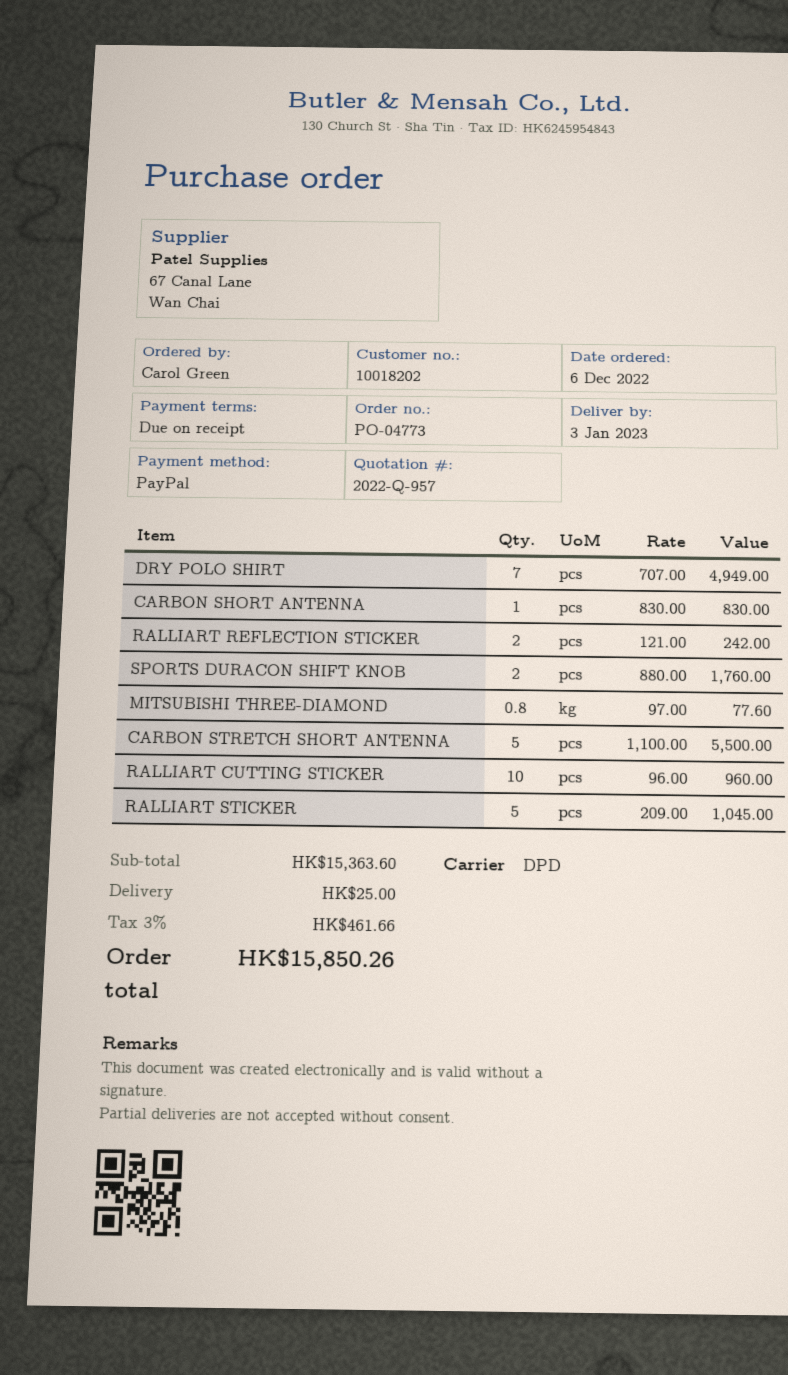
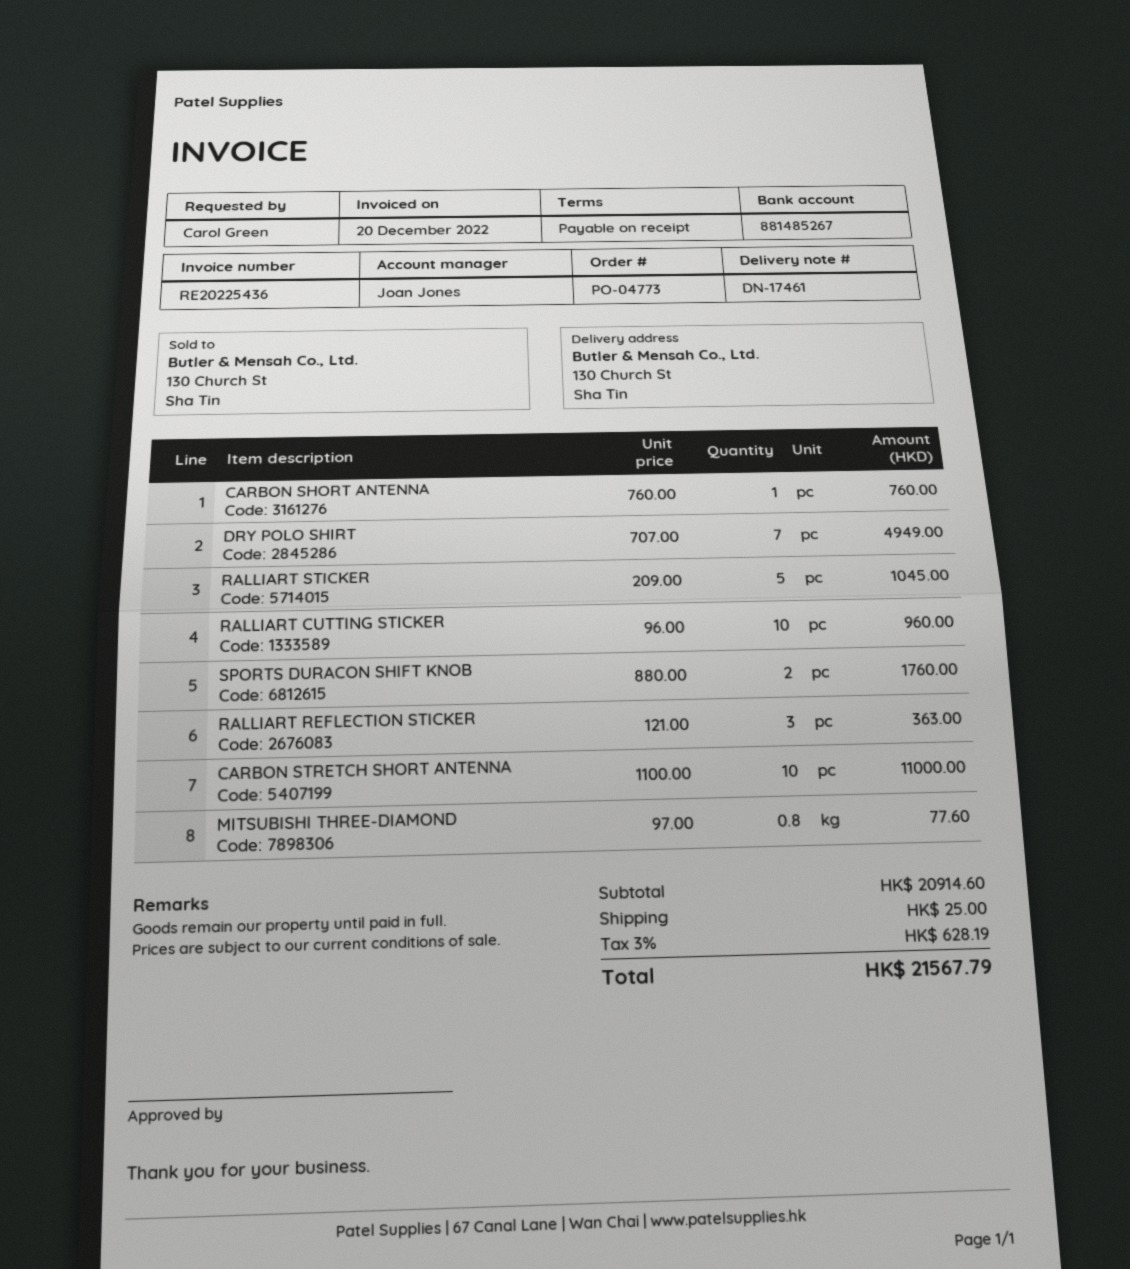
CARBON SHORT ANTENNA: 1 x 830.00 = 830.00 -> 1 x 760.00 = 760.00
RALLIART REFLECTION STICKER: 2 x 121.00 = 242.00 -> 3 x 121.00 = 363.00
CARBON STRETCH SHORT ANTENNA: 5 x 1100.00 = 5500.00 -> 10 x 1100.00 = 11000.00
subtotal: 15363.60 -> 20914.60
tax: 3% = 461.66 -> 3% = 628.19
total: 15850.26 -> 21567.79

